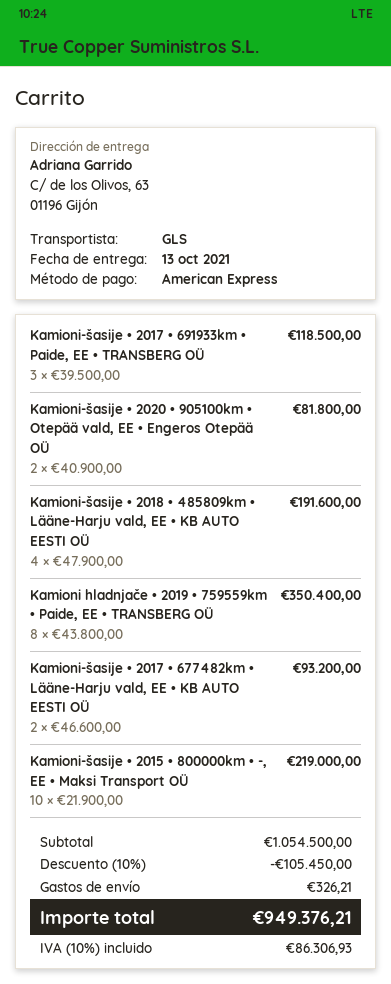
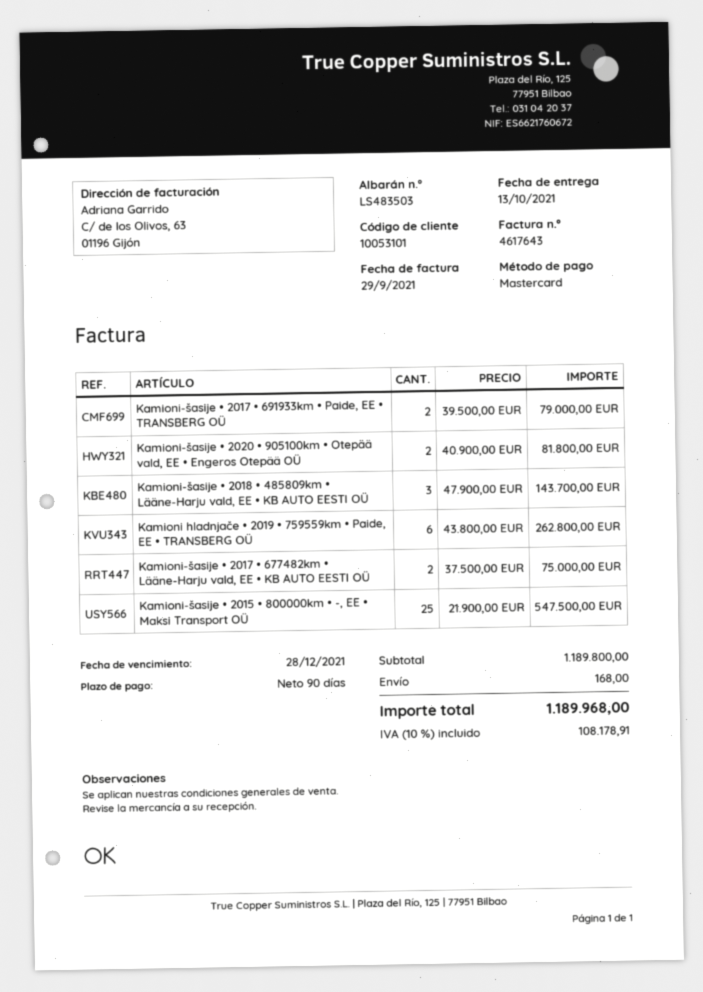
payment method: American Express -> Mastercard
Kamioni-šasije • 2017 • 691933km • Paide, EE • TRANSBERG OÜ: 3 x 39500.00 = 118500.00 -> 2 x 39500.00 = 79000.00
Kamioni-šasije • 2018 • 485809km • Lääne-Harju vald, EE • KB AUTO EESTI OÜ: 4 x 47900.00 = 191600.00 -> 3 x 47900.00 = 143700.00
Kamioni hladnjače • 2019 • 759559km • Paide, EE • TRANSBERG OÜ: 8 x 43800.00 = 350400.00 -> 6 x 43800.00 = 262800.00
Kamioni-šasije • 2017 • 677482km • Lääne-Harju vald, EE • KB AUTO EESTI OÜ: 2 x 46600.00 = 93200.00 -> 2 x 37500.00 = 75000.00
Kamioni-šasije • 2015 • 800000km • -, EE • Maksi Transport OÜ: 10 x 21900.00 = 219000.00 -> 25 x 21900.00 = 547500.00
subtotal: 1054500.00 -> 1189800.00
discount: 10% = 105450.00 -> none
shipping: 326.21 -> 168.00
tax: 10% = 86306.93 -> 10% = 108178.91
total: 949376.21 -> 1189968.00

